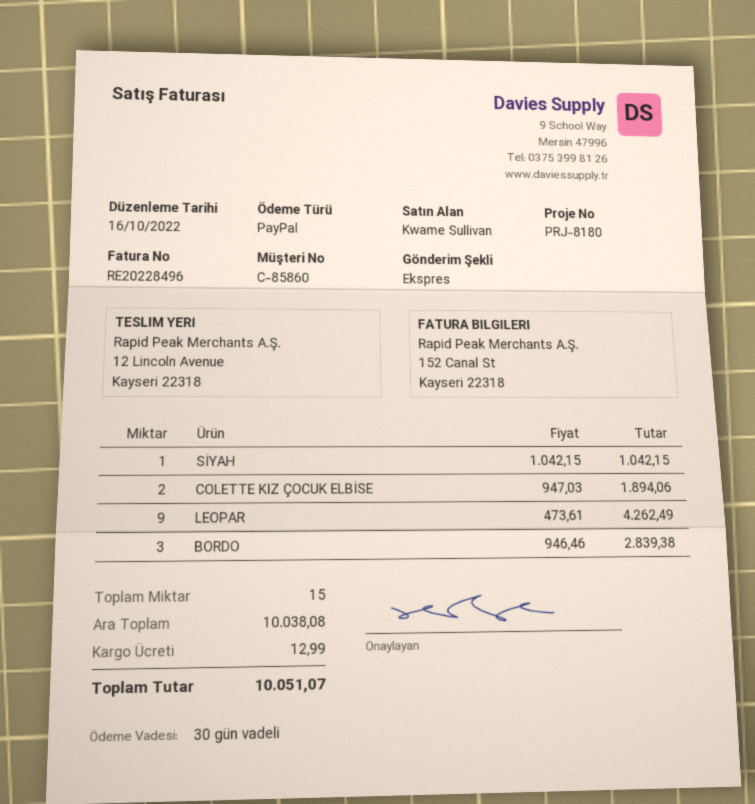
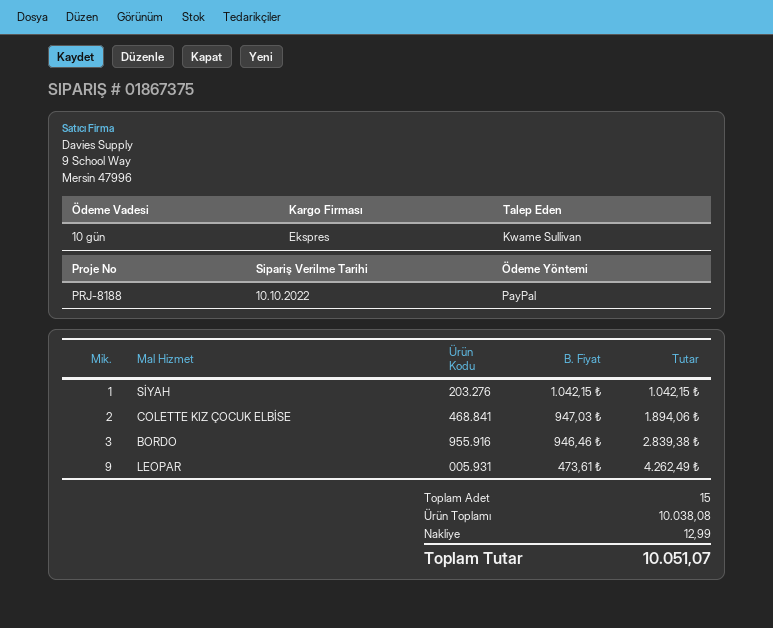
payment terms: 30 days -> 10 days
reference: PRJ-8180 -> PRJ-8188

